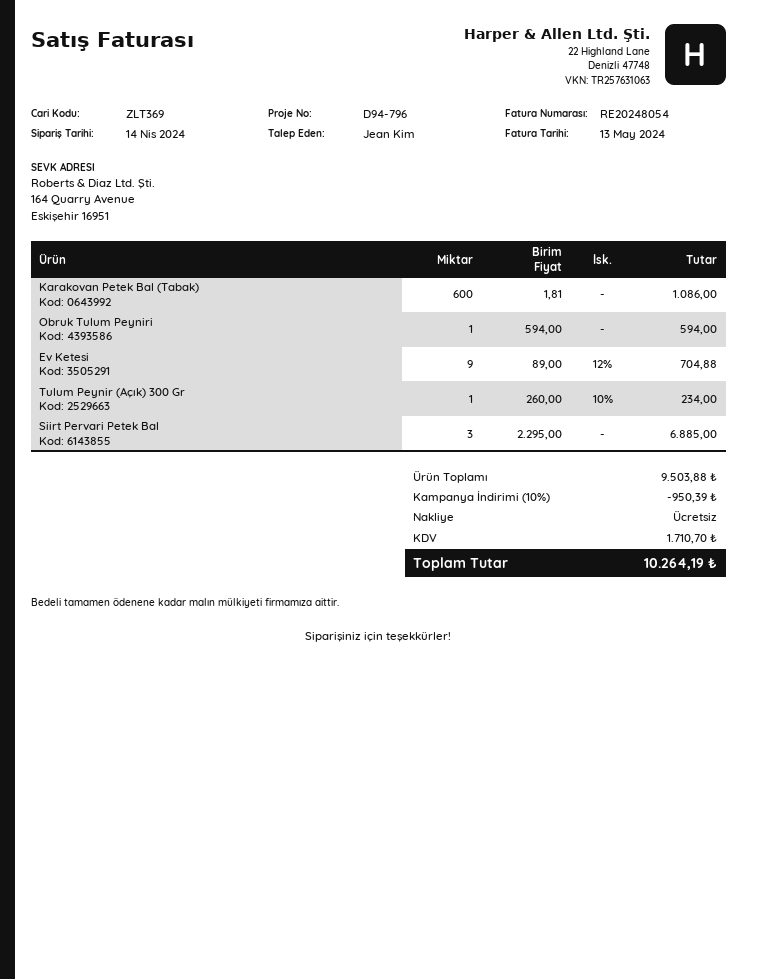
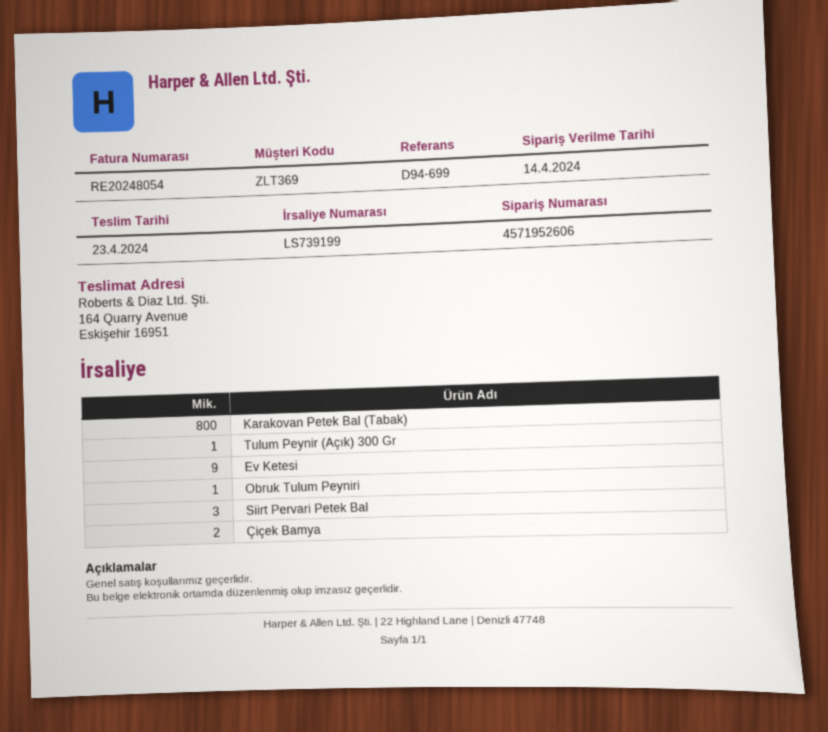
reference: D94-796 -> D94-699
Karakovan Petek Bal (Tabak): 600 -> 800
Çiçek Bamya: none -> 2

